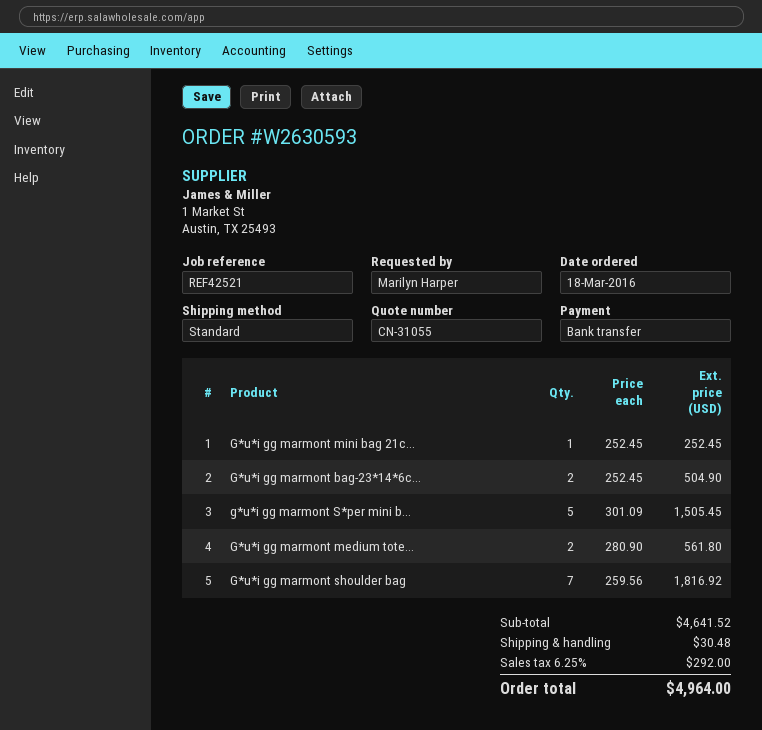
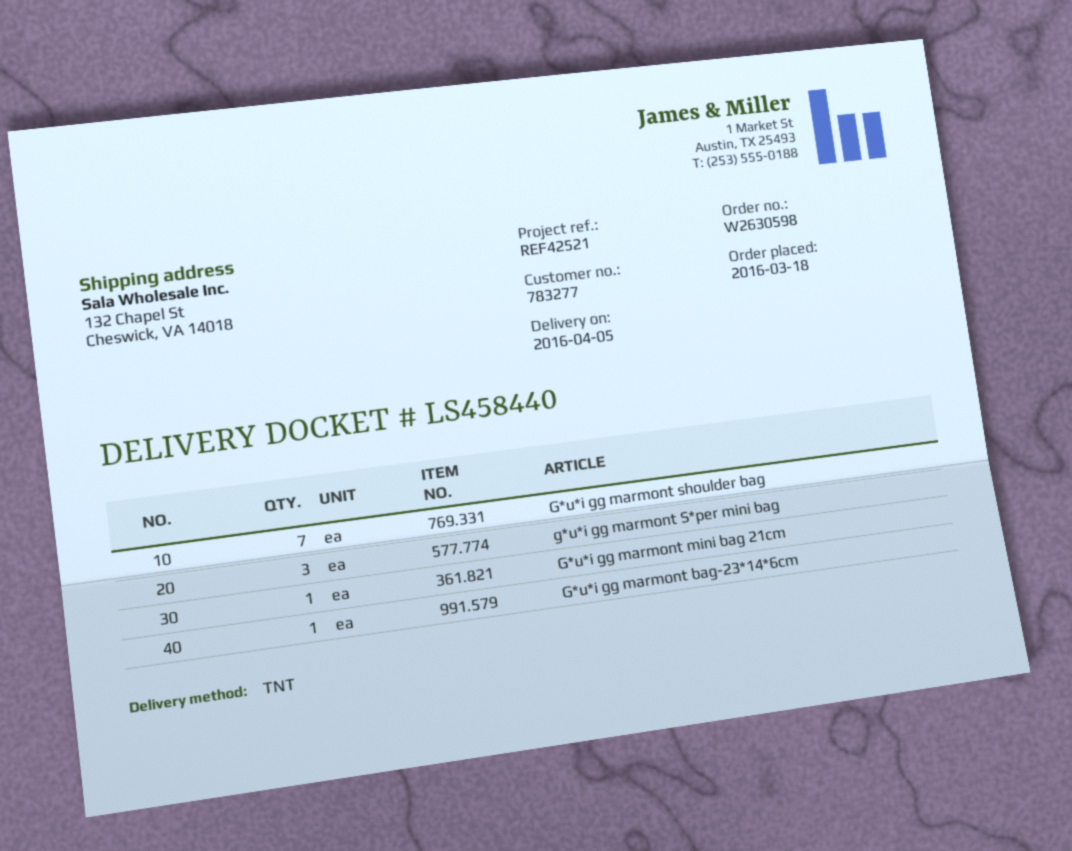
order number: W2630593 -> W2630598
shipping method: standard -> TNT
G*u*i gg marmont bag-23*14*6c...: 2 -> 1
g*u*i gg marmont S*per mini b...: 5 -> 3
G*u*i gg marmont medium tote...: 2 -> none

